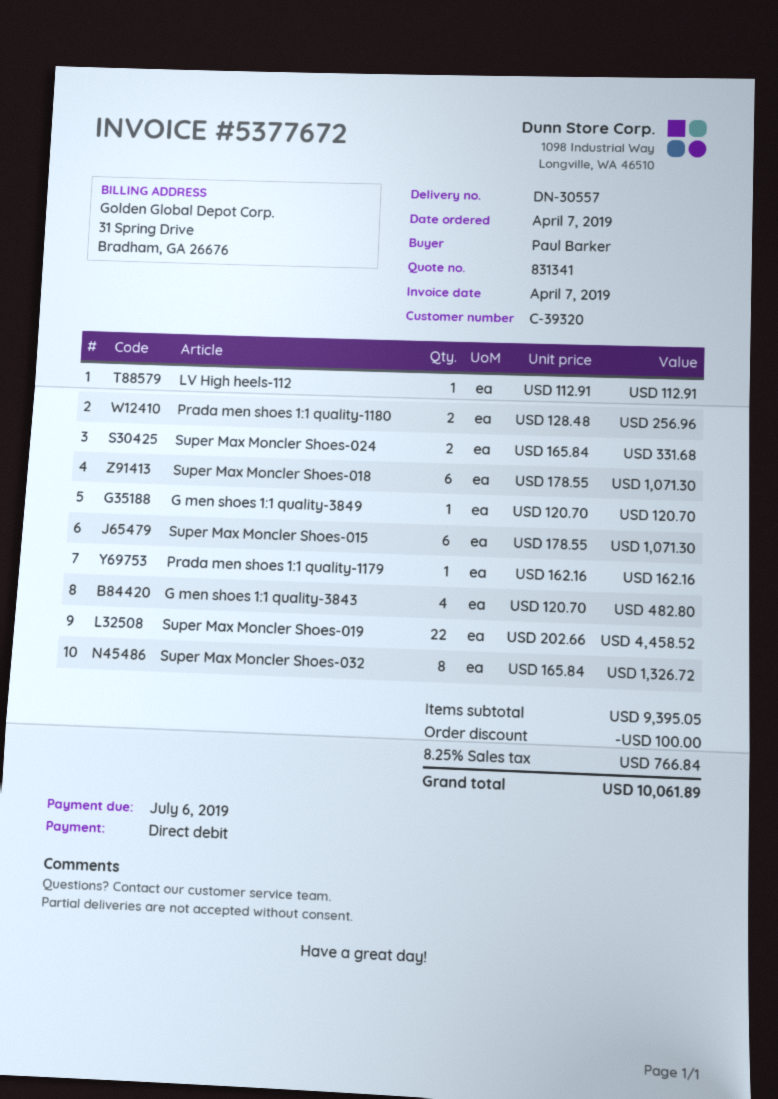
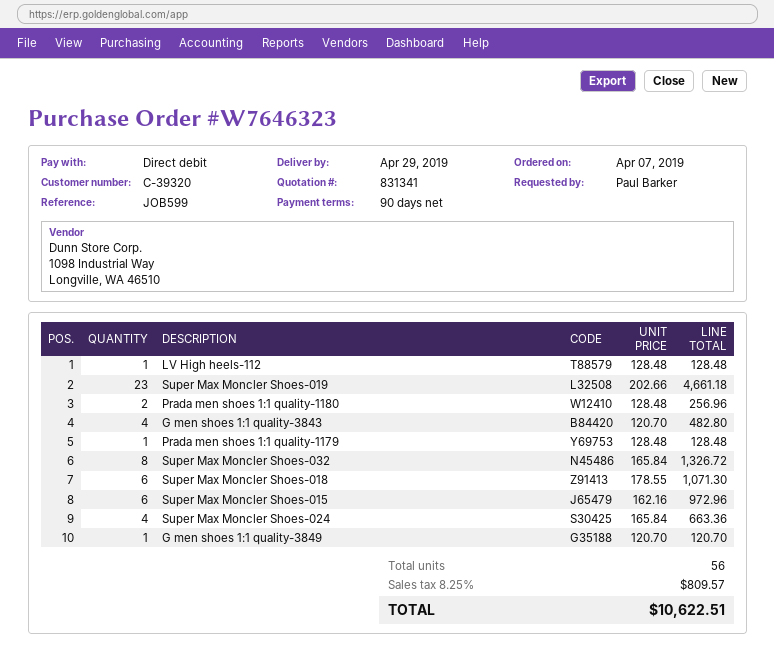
LV High heels-112: 1 x 112.91 = 112.91 -> 1 x 128.48 = 128.48
Super Max Moncler Shoes-024: 2 x 165.84 = 331.68 -> 4 x 165.84 = 663.36
Super Max Moncler Shoes-015: 6 x 178.55 = 1071.30 -> 6 x 162.16 = 972.96
Prada men shoes 1:1 quality-1179: 1 x 162.16 = 162.16 -> 1 x 128.48 = 128.48
Super Max Moncler Shoes-019: 22 x 202.66 = 4458.52 -> 23 x 202.66 = 4661.18
discount: 100.00 -> none
tax: 8.25% = 766.84 -> 8.25% = 809.57
total: 10061.89 -> 10622.51

